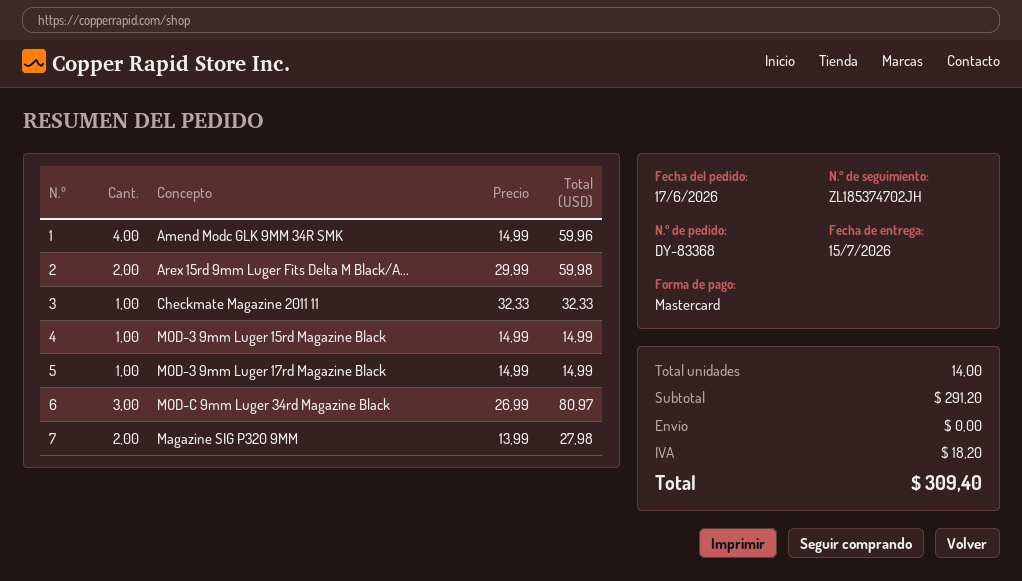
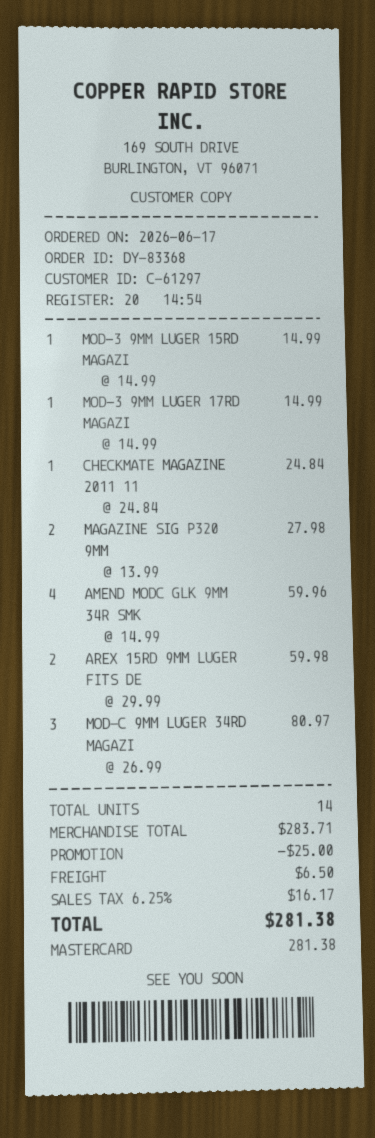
Checkmate Magazine 2011 11: 1 x 32.33 = 32.33 -> 1 x 24.84 = 24.84
subtotal: 291.20 -> 283.71
discount: none -> 25.00
shipping: 0.00 -> 6.50
tax: 18.20 -> 16.17
total: 309.40 -> 281.38

